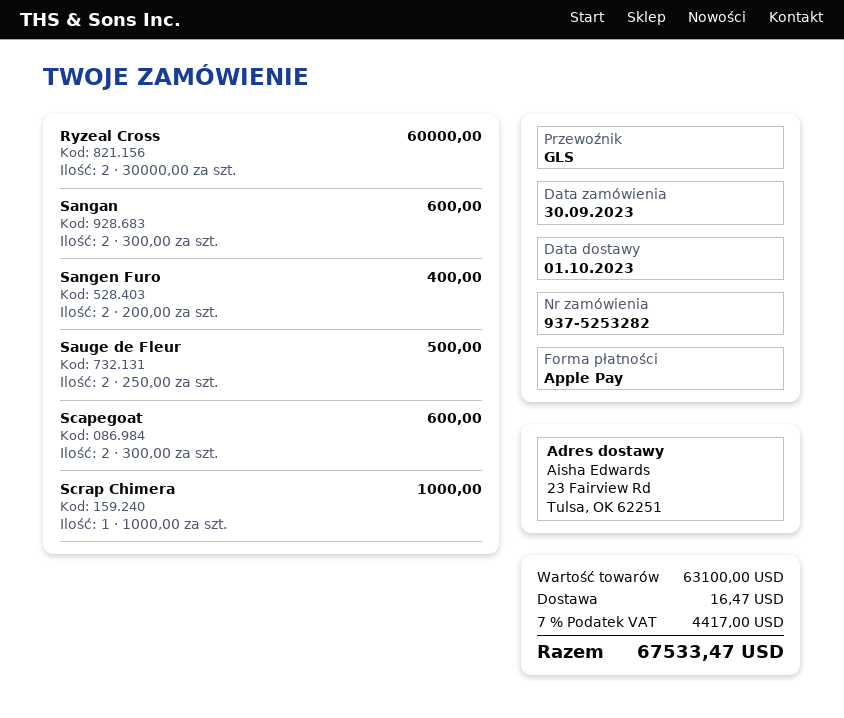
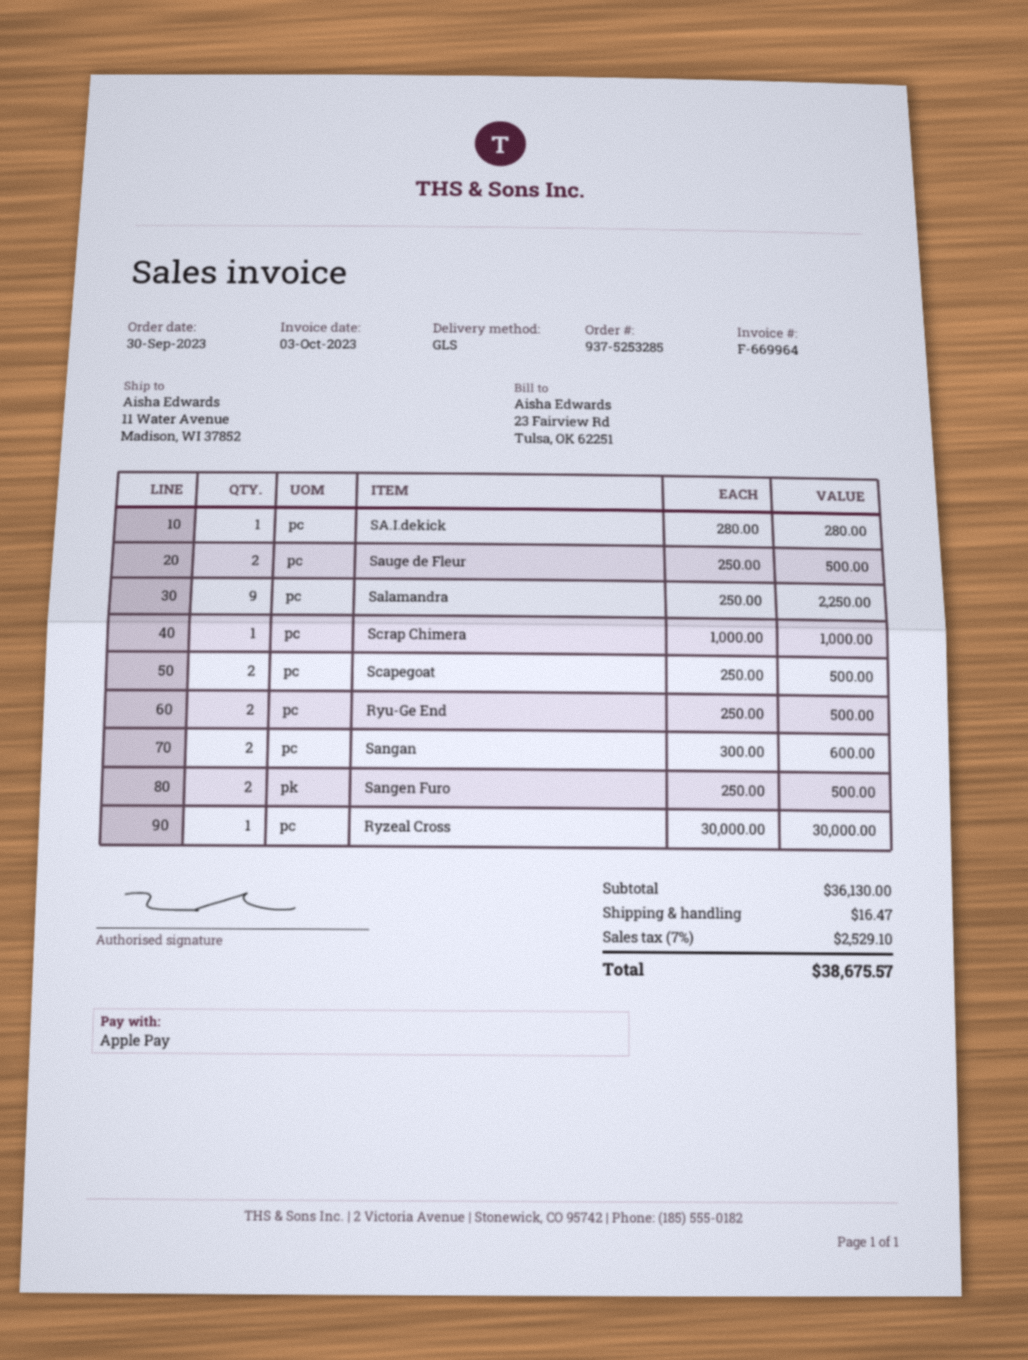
order number: 937-5253282 -> 937-5253285
ship to: 23 Fairview Rd, Tulsa, OK 62251 -> 11 Water Avenue, Madison, WI 37852
Ryzeal Cross: 2 x 30000.00 = 60000.00 -> 1 x 30000.00 = 30000.00
Sangen Furo: 2 x 200.00 = 400.00 -> 2 x 250.00 = 500.00
Scapegoat: 2 x 300.00 = 600.00 -> 2 x 250.00 = 500.00
SA.I.dekick: none -> 1 x 280.00 = 280.00
Salamandra: none -> 9 x 250.00 = 2250.00
Ryu-Ge End: none -> 2 x 250.00 = 500.00
subtotal: 63100.00 -> 36130.00
tax: 7% = 4417.00 -> 7% = 2529.10
total: 67533.47 -> 38675.57

